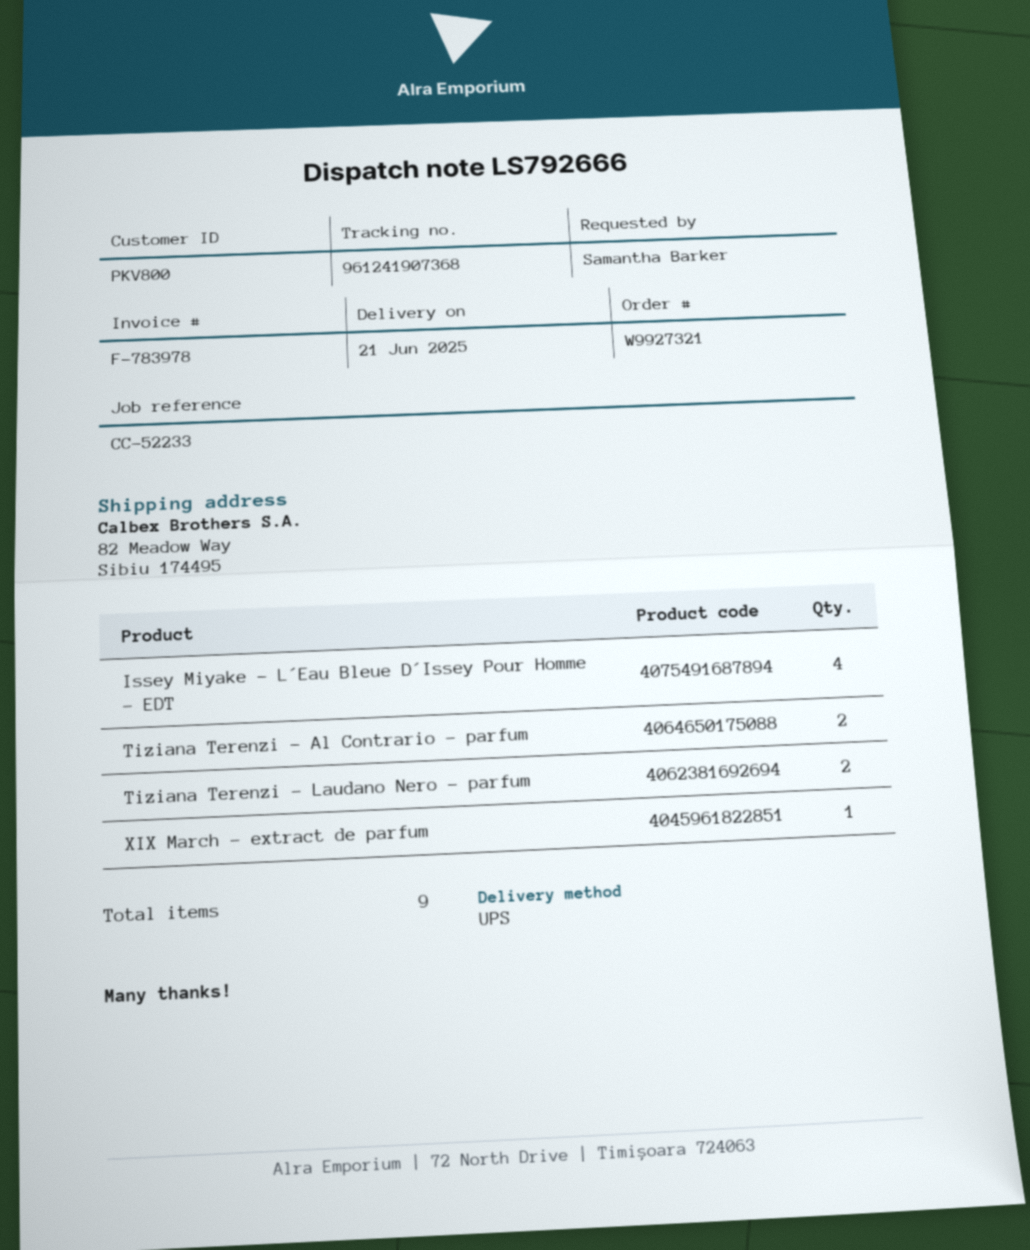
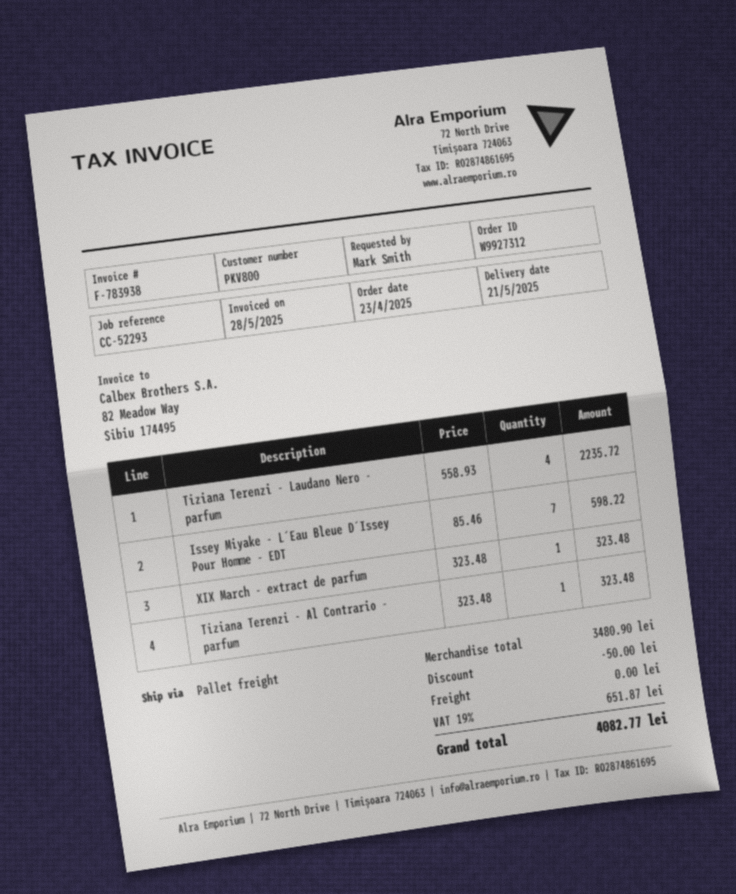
order number: W9927321 -> W9927312
delivery date: 2025-06-21 -> 2025-05-21
invoice number: F-783978 -> F-783938
reference: CC-52233 -> CC-52293
ordered by: Samantha Barker -> Mark Smith
shipping method: UPS -> pallet freight
Issey Miyake - L´Eau Bleue D´Issey Pour Homme - EDT: 4 -> 7
Tiziana Terenzi - Al Contrario - parfum: 2 -> 1
Tiziana Terenzi - Laudano Nero - parfum: 2 -> 4

